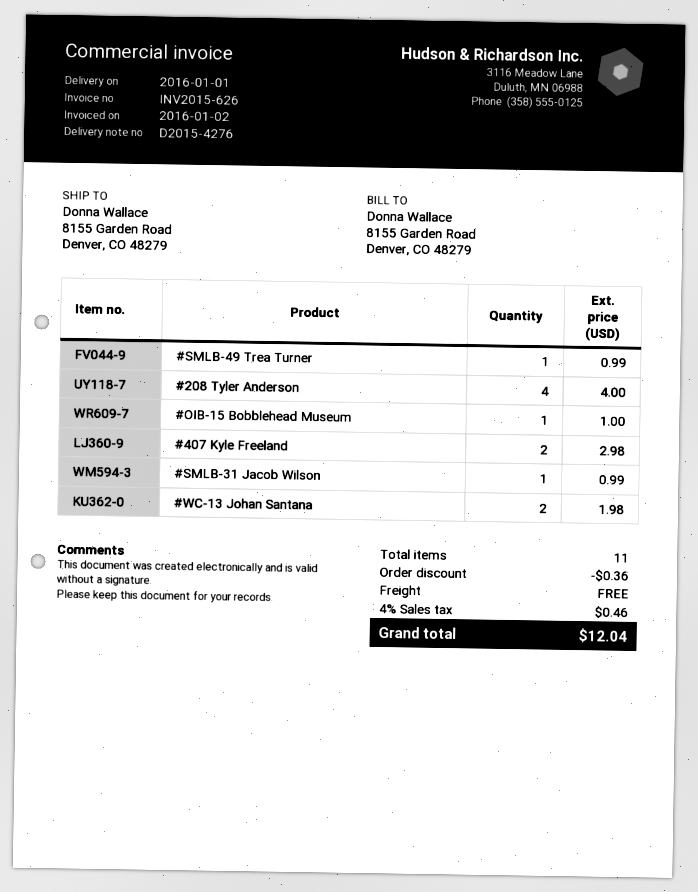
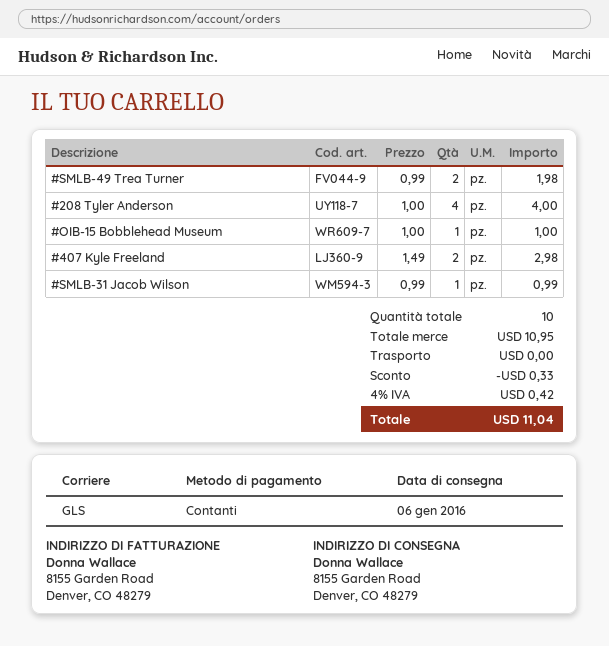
delivery date: 2016-01-01 -> 2016-01-06
#SMLB-49 Trea Turner: 1 for 0.99 -> 2 for 1.98
#WC-13 Johan Santana: 2 for 1.98 -> none
total quantity: 11 -> 10
discount: 0.36 -> 0.33
tax: 4% = 0.46 -> 4% = 0.42
total: 12.04 -> 11.04

